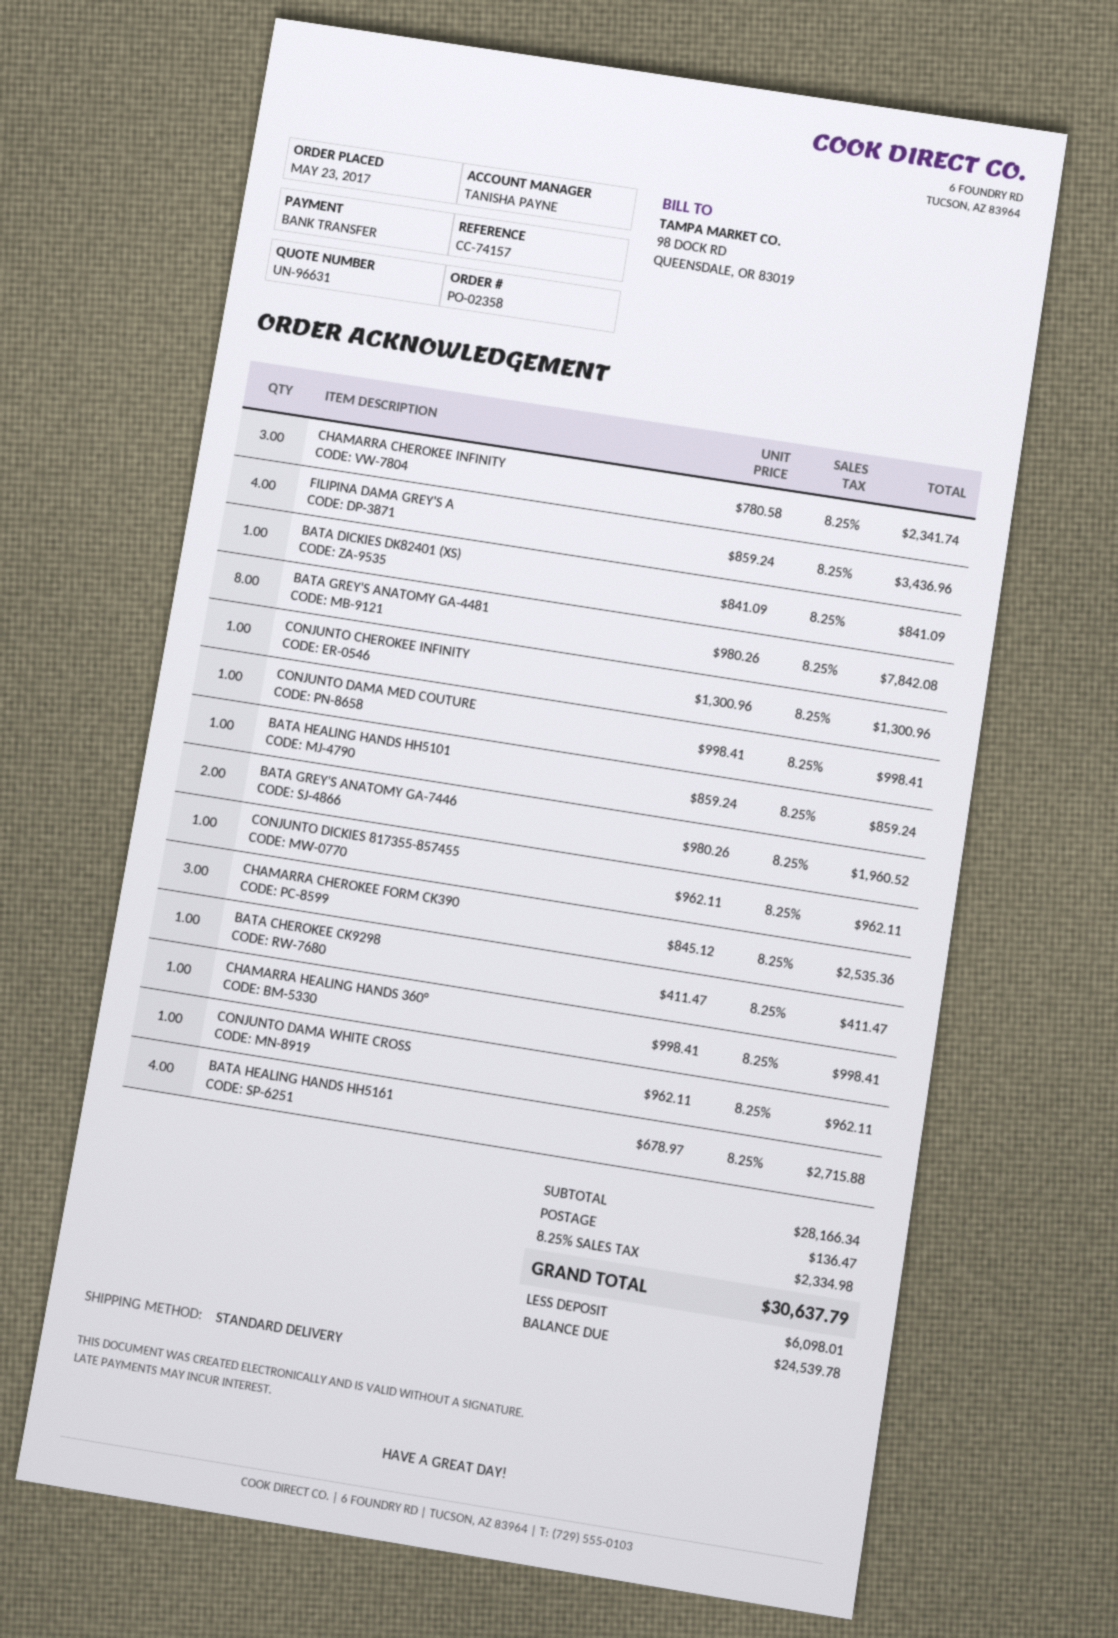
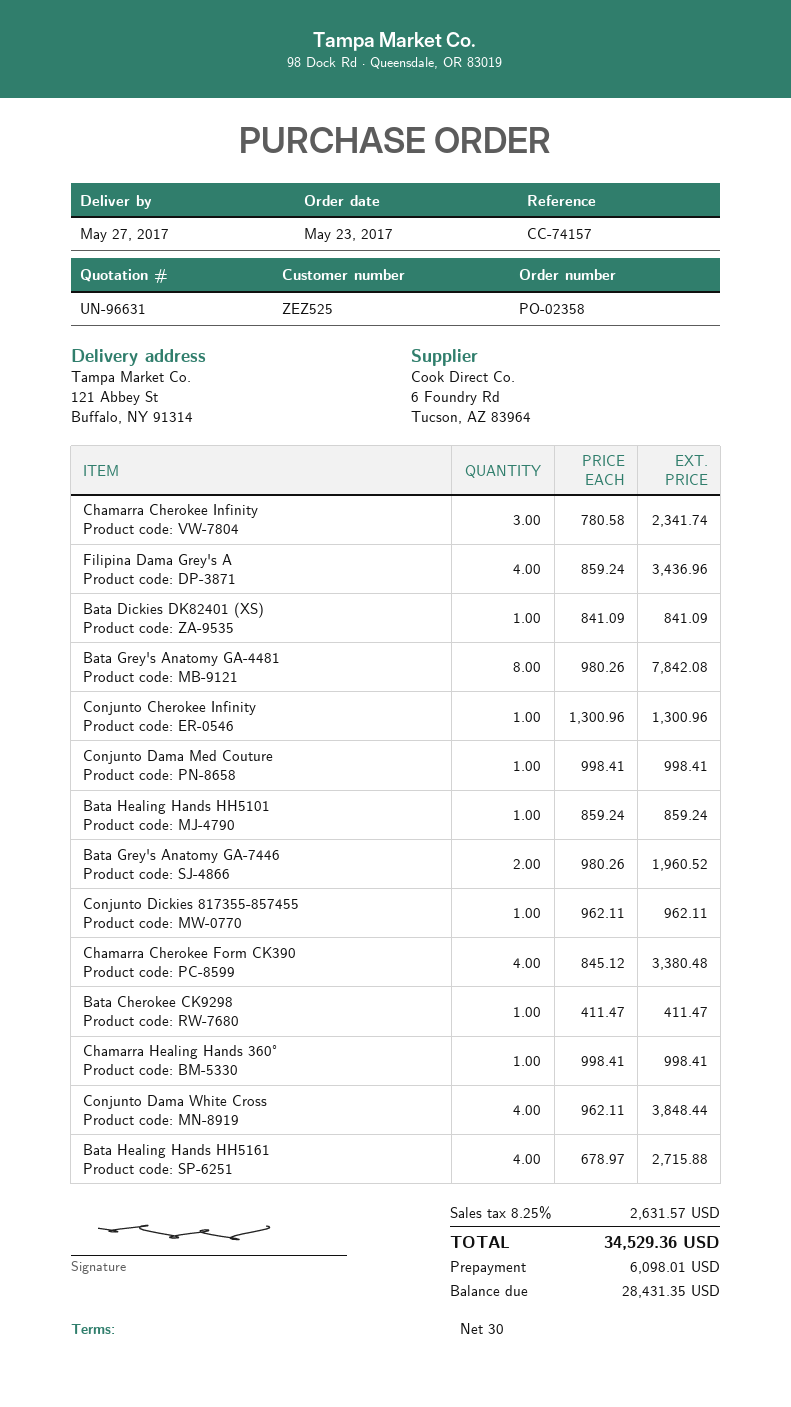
CHAMARRA CHEROKEE FORM CK390: 3 x 845.12 = 2535.36 -> 4 x 845.12 = 3380.48
CONJUNTO DAMA WHITE CROSS: 1 x 962.11 = 962.11 -> 4 x 962.11 = 3848.44
shipping: 136.47 -> none
tax: 8.25% = 2334.98 -> 8.25% = 2631.57
total: 30637.79 -> 34529.36
balance: 24539.78 -> 28431.35

